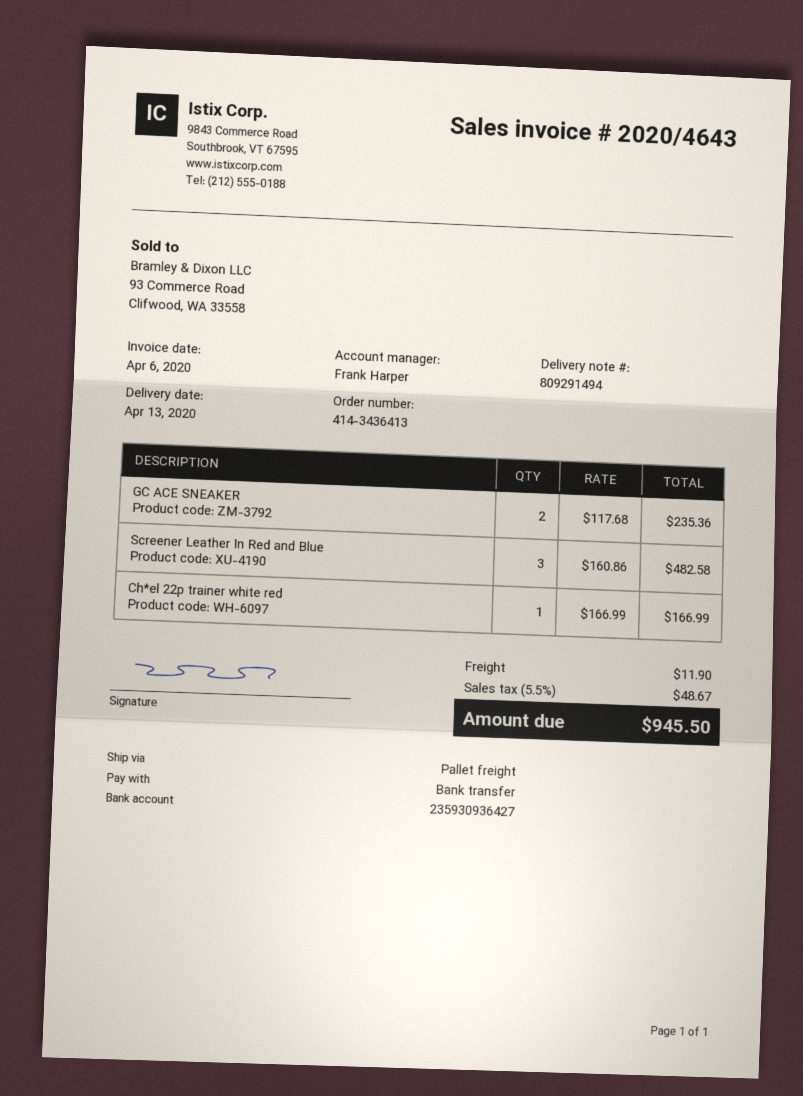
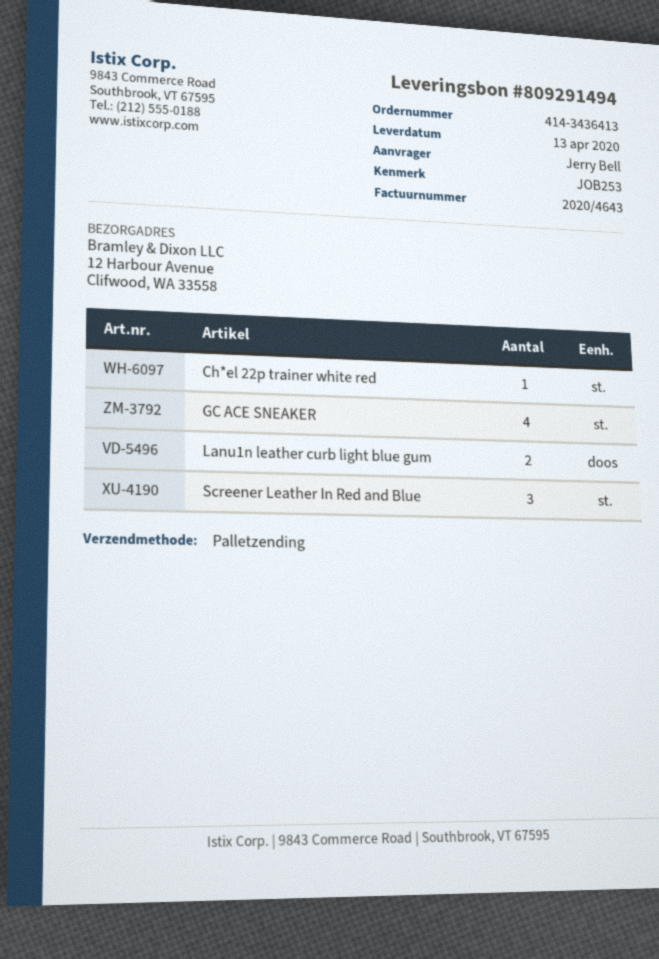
GC ACE SNEAKER: 2 -> 4
Lanu1n leather curb light blue gum: none -> 2

